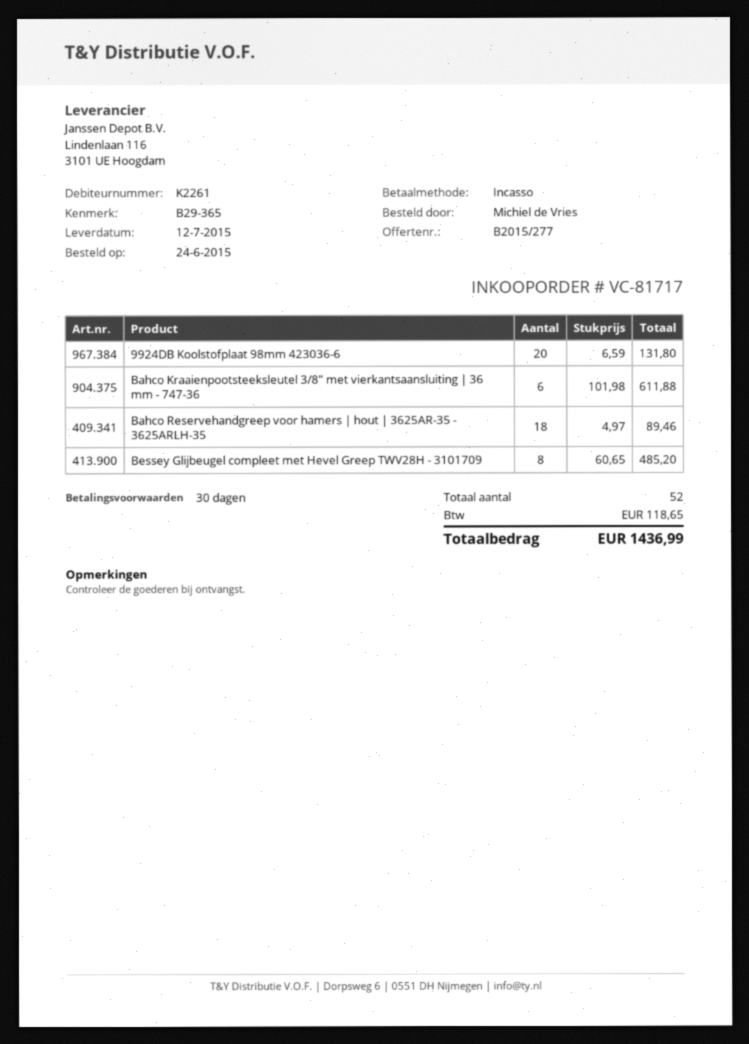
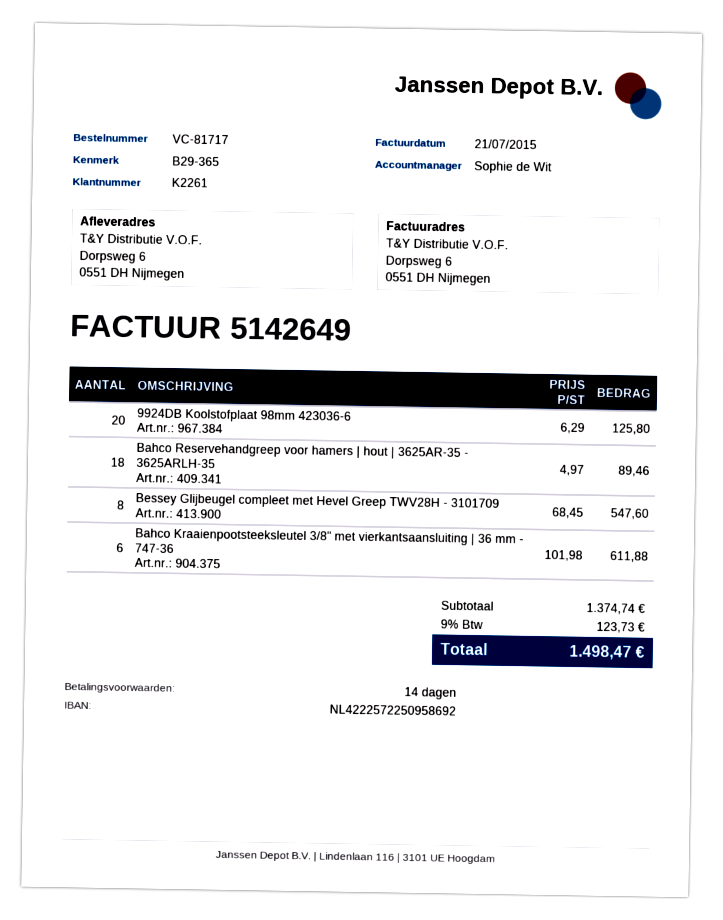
payment terms: 30 days -> 14 days
9924DB Koolstofplaat 98mm 423036-6: 20 x 6.59 = 131.80 -> 20 x 6.29 = 125.80
Bessey Glijbeugel compleet met Hevel Greep TWV28H - 3101709: 8 x 60.65 = 485.20 -> 8 x 68.45 = 547.60
tax: 118.65 -> 123.73
total: 1436.99 -> 1498.47

